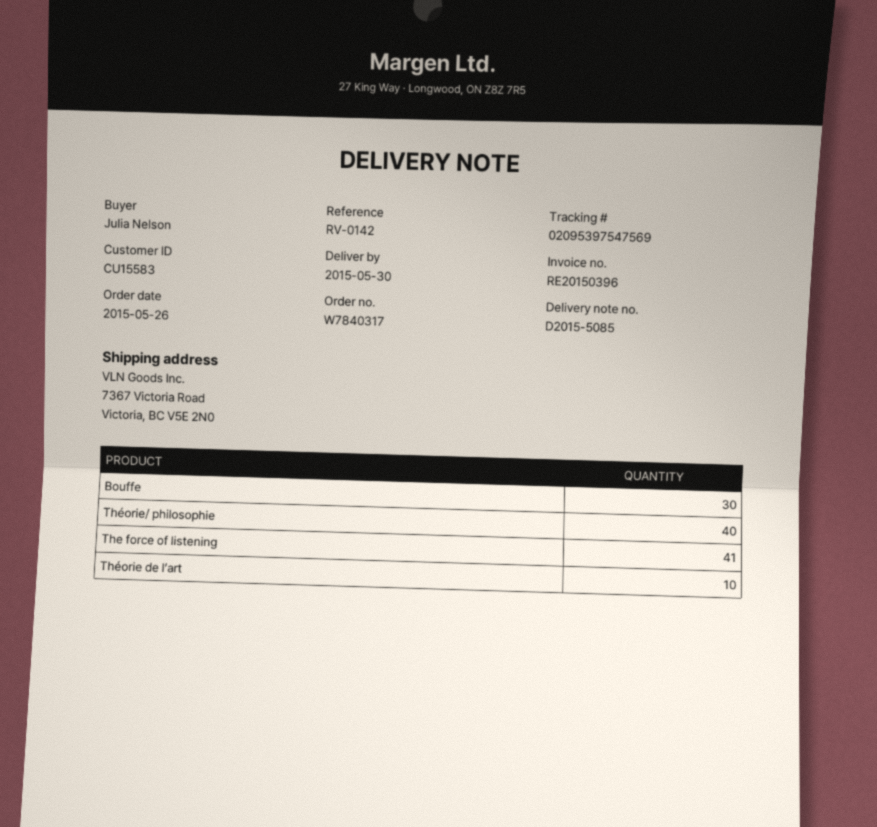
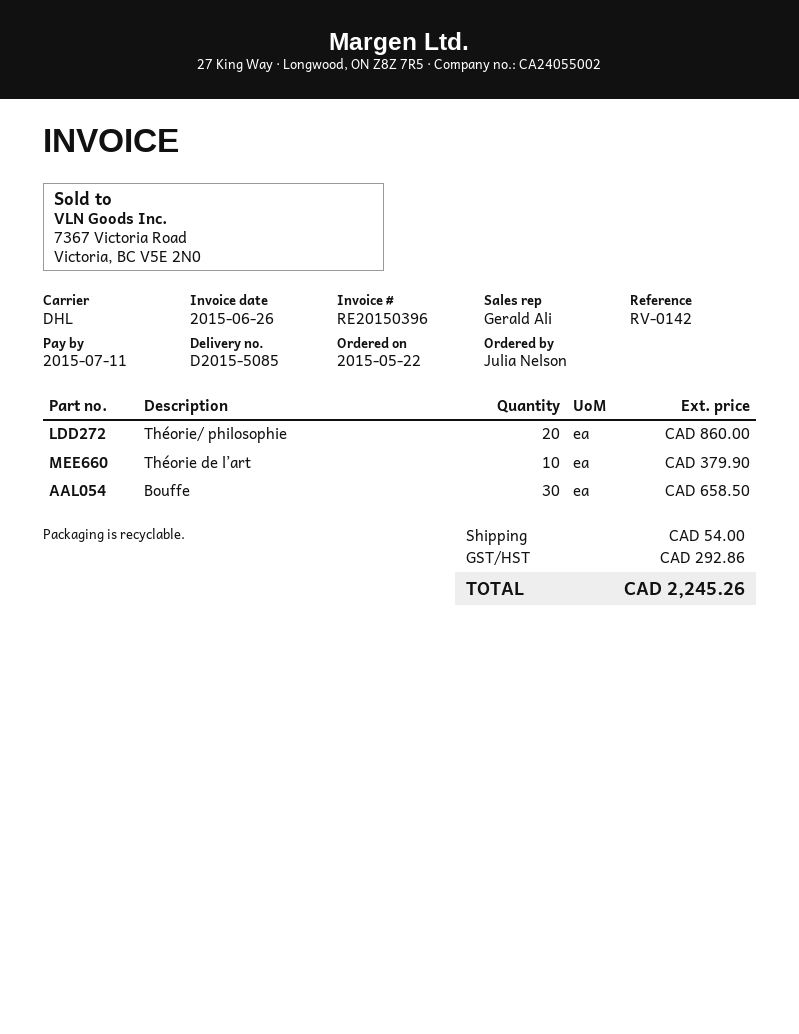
order date: 2015-05-26 -> 2015-05-22
Théorie/ philosophie: 40 -> 20
The force of listening: 41 -> none

